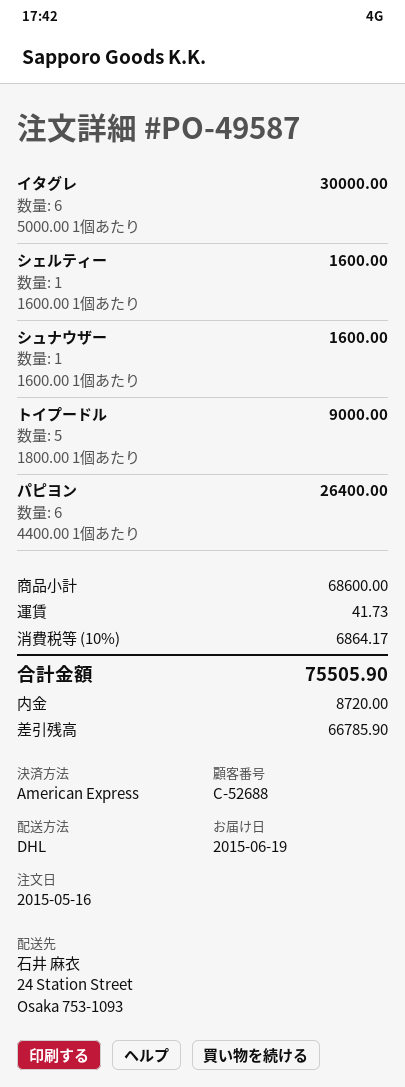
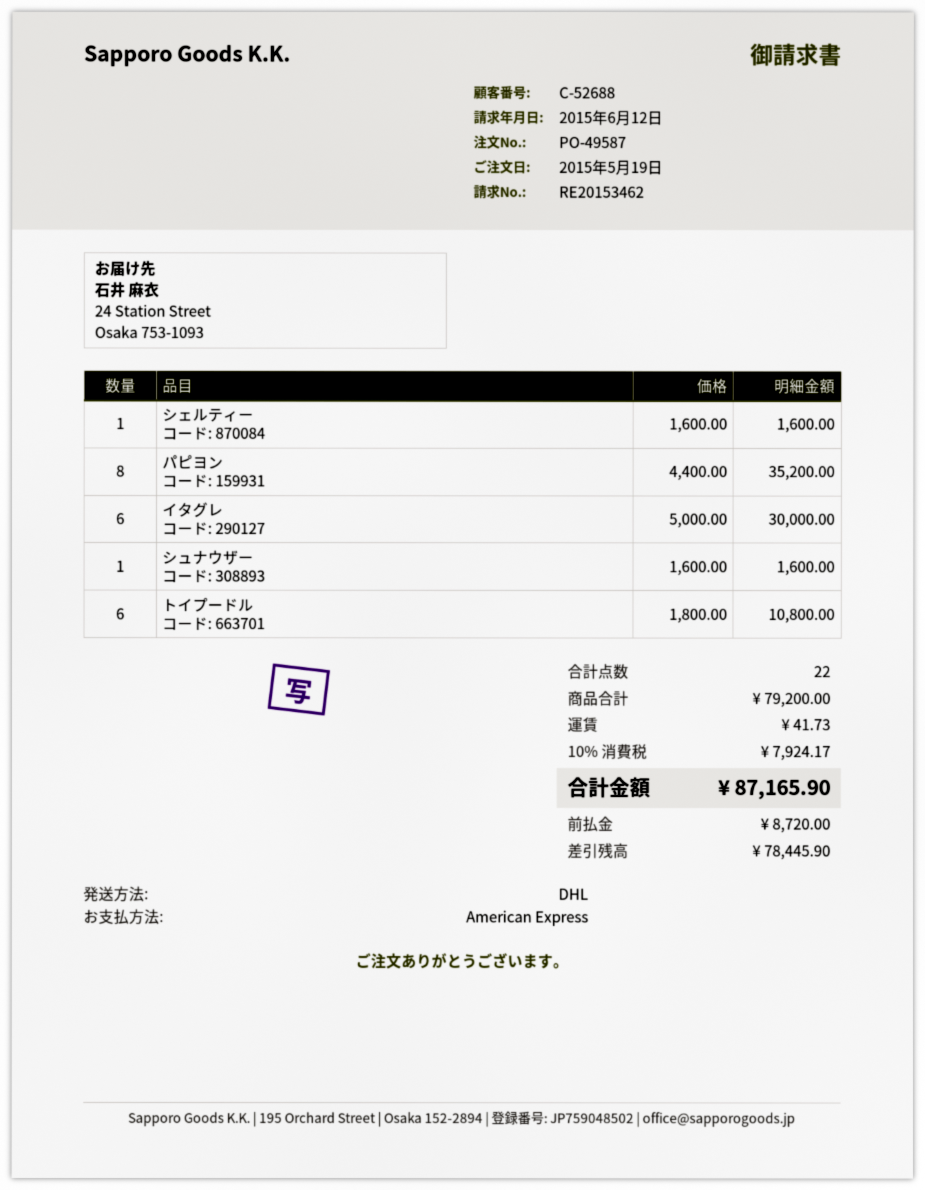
order date: 2015-05-16 -> 2015-05-19
トイプードル: 5 x 1800.00 = 9000.00 -> 6 x 1800.00 = 10800.00
パピヨン: 6 x 4400.00 = 26400.00 -> 8 x 4400.00 = 35200.00
subtotal: 68600.00 -> 79200.00
tax: 10% = 6864.17 -> 10% = 7924.17
total: 75505.90 -> 87165.90
balance: 66785.90 -> 78445.90

